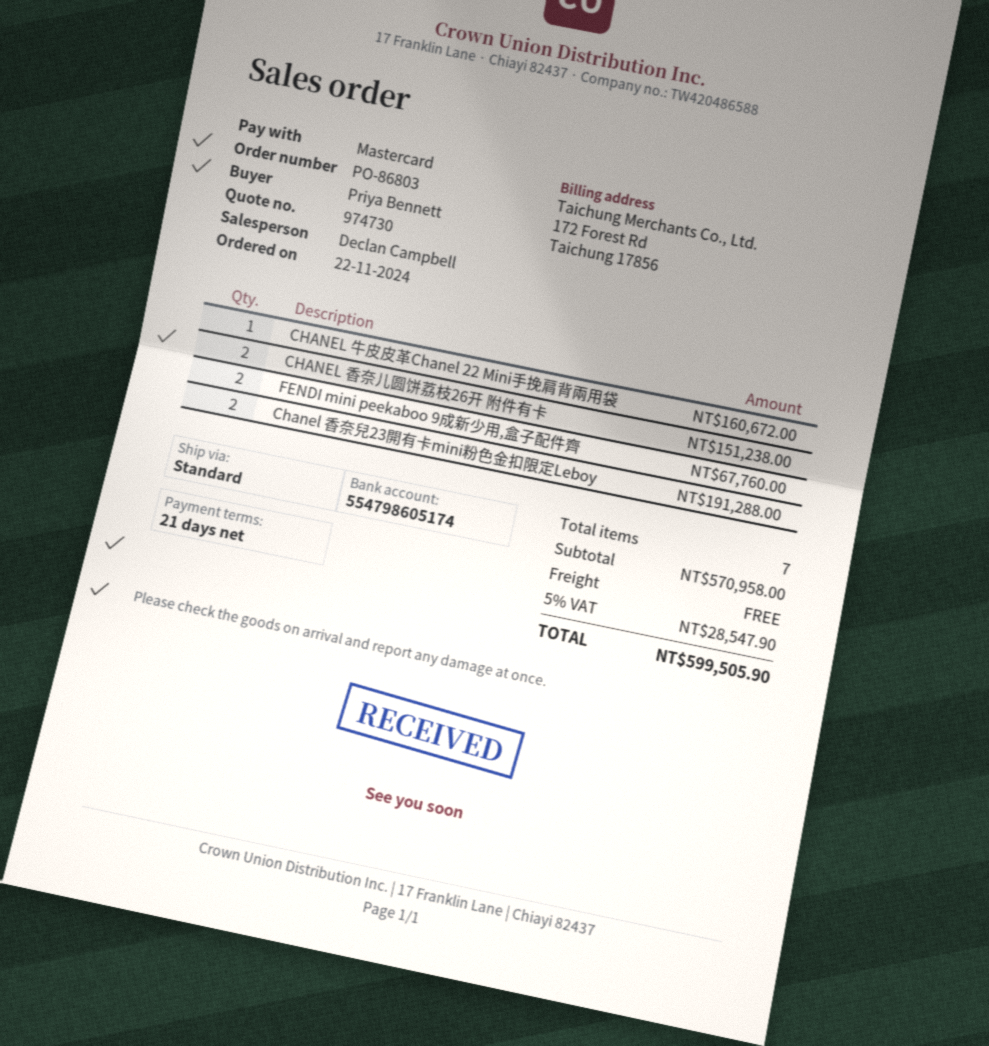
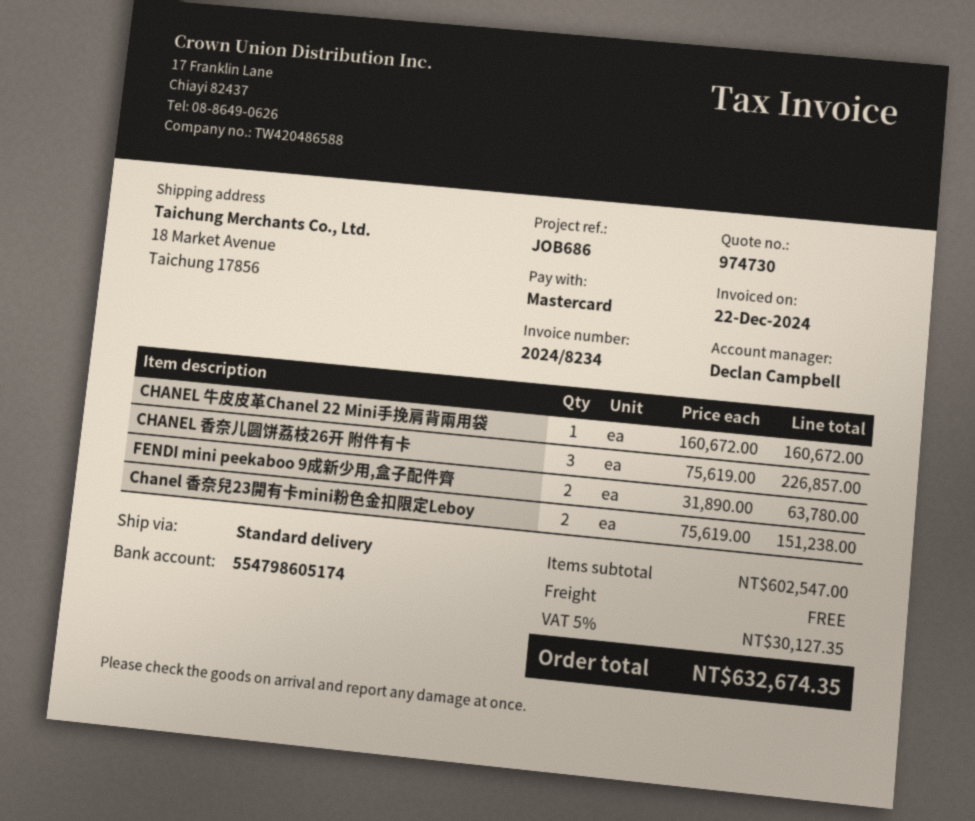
CHANEL 香奈儿圆饼荔枝26开 附件有卡: 2 for 151238.00 -> 3 for 226857.00
FENDI mini peekaboo 9成新少用,盒子配件齊: 2 for 67760.00 -> 2 for 63780.00
Chanel 香奈兒23開有卡mini粉色金扣限定Leboy: 2 for 191288.00 -> 2 for 151238.00
subtotal: 570958.00 -> 602547.00
tax: 5% = 28547.90 -> 5% = 30127.35
total: 599505.90 -> 632674.35

